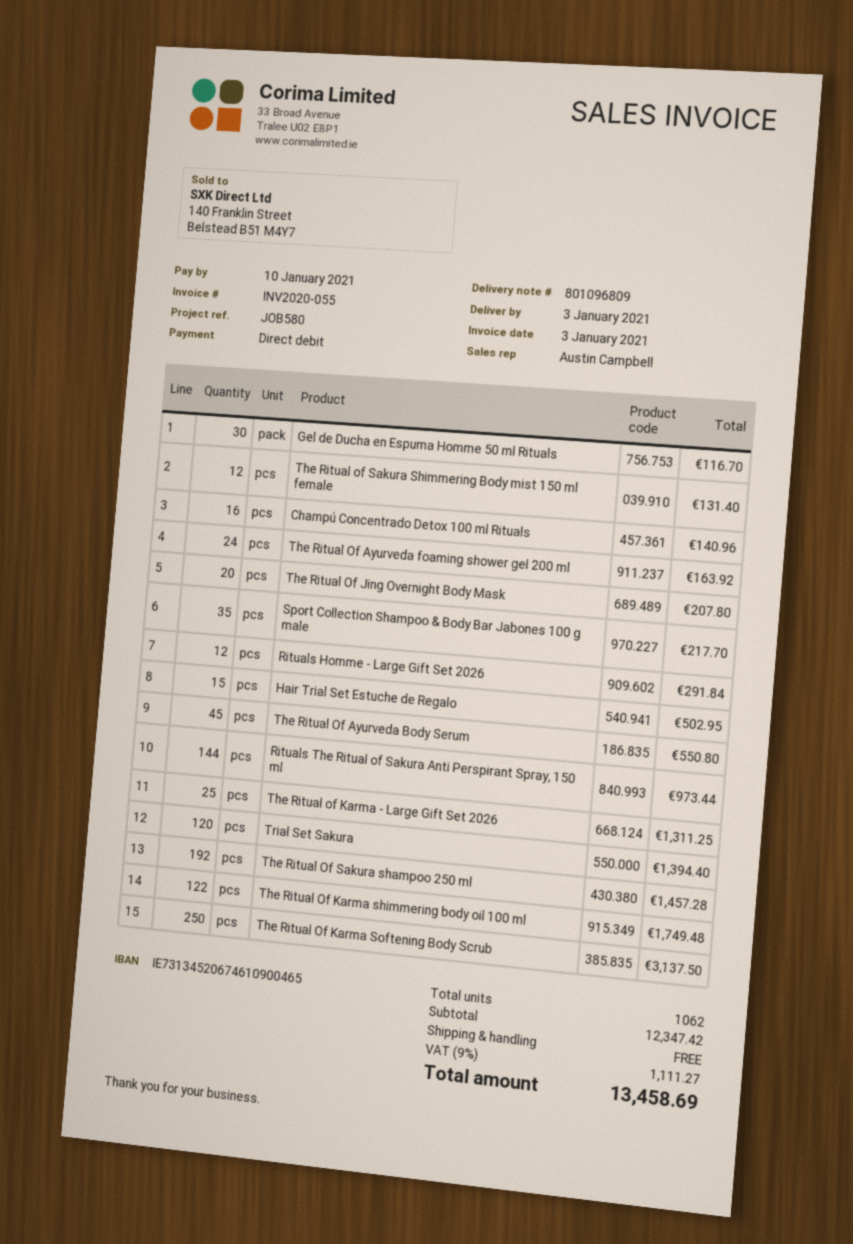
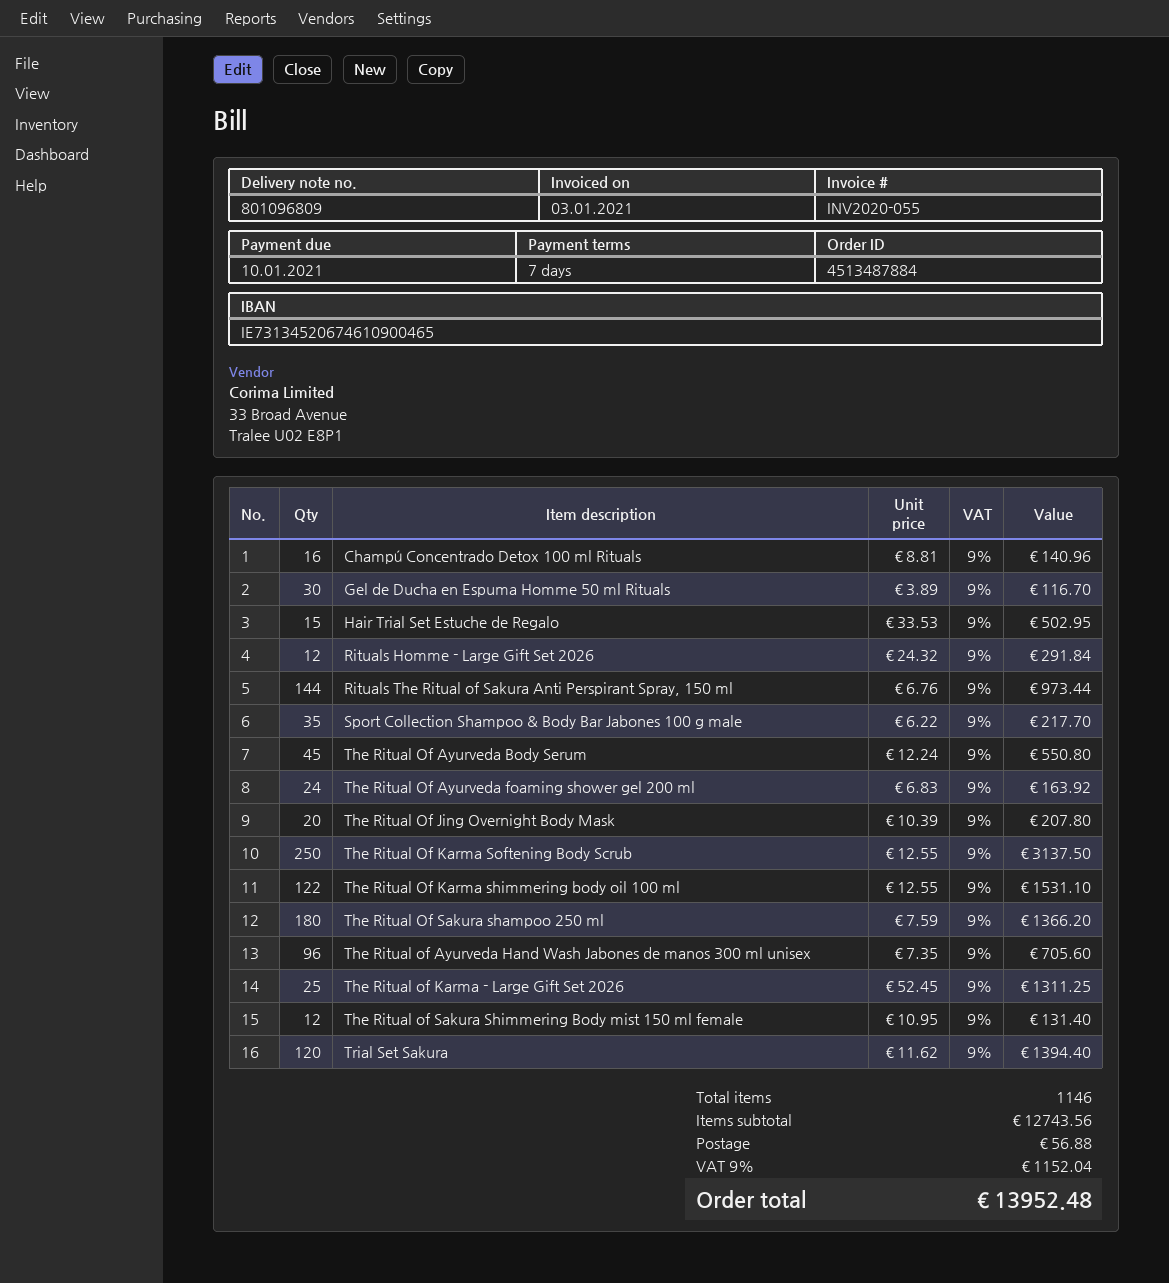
The Ritual Of Sakura shampoo 250 ml: 192 for 1457.28 -> 180 for 1366.20
The Ritual Of Karma shimmering body oil 100 ml: 122 for 1749.48 -> 122 for 1531.10
The Ritual of Ayurveda Hand Wash Jabones de manos 300 ml unisex: none -> 96 for 705.60
total quantity: 1062 -> 1146
subtotal: 12347.42 -> 12743.56
shipping: 0.00 -> 56.88
tax: 9% = 1111.27 -> 9% = 1152.04
total: 13458.69 -> 13952.48

